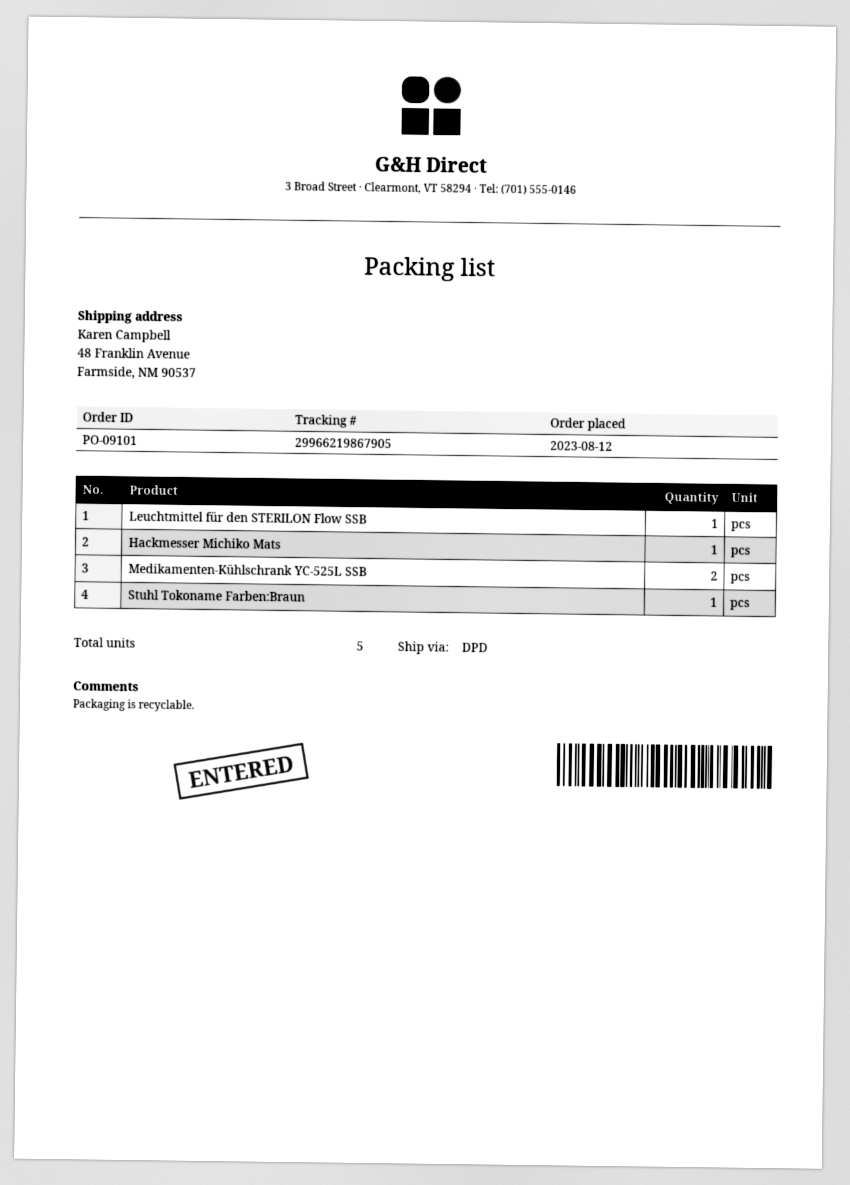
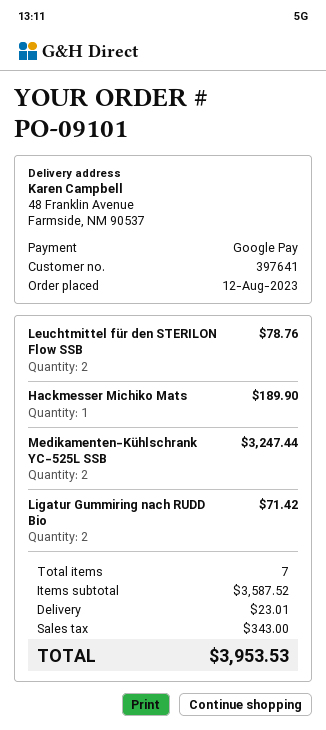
Leuchtmittel für den STERILON Flow SSB: 1 -> 2
Stuhl Tokoname Farben:Braun: 1 -> none
Ligatur Gummiring nach RUDD Bio: none -> 2
total quantity: 5 -> 7

